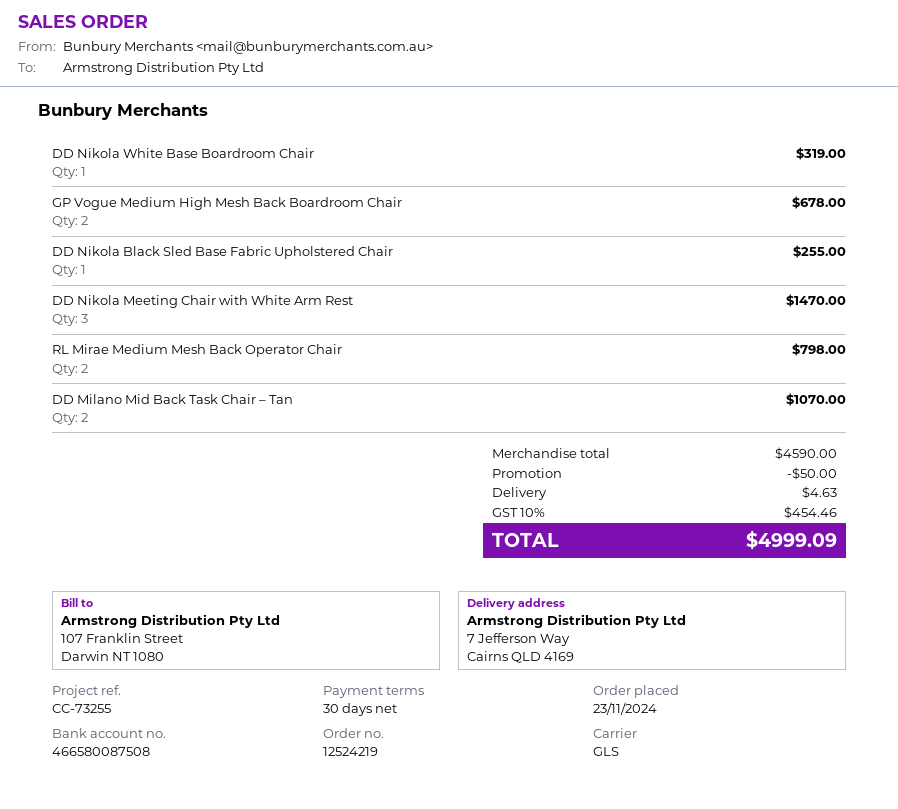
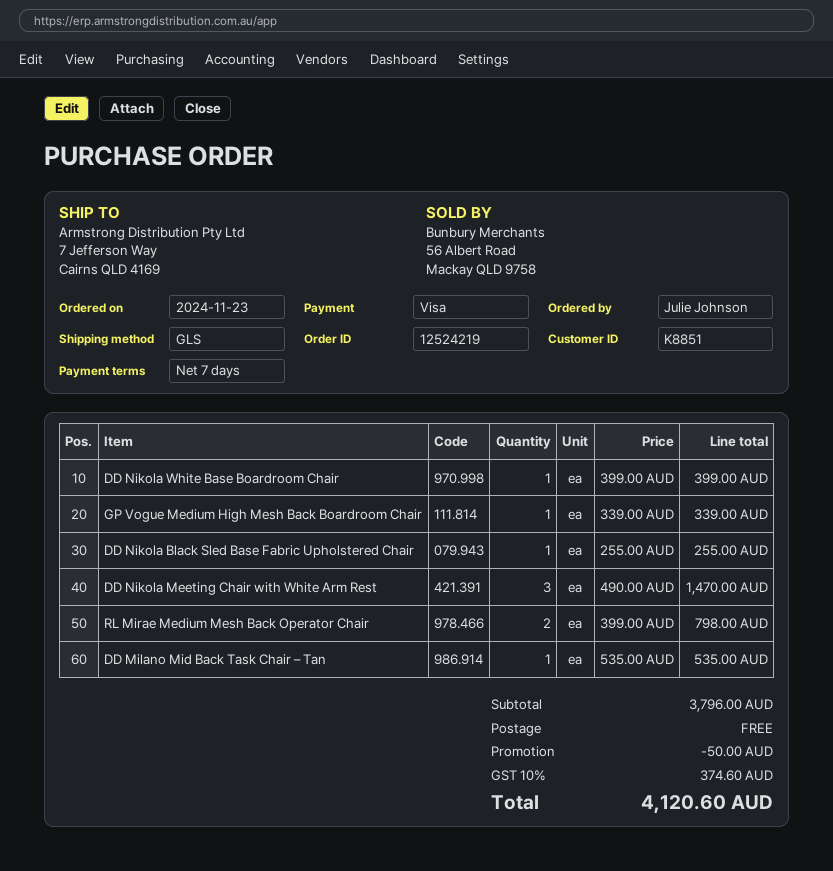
payment terms: 30 days -> 7 days
DD Nikola White Base Boardroom Chair: 1 for 319.00 -> 1 for 399.00
GP Vogue Medium High Mesh Back Boardroom Chair: 2 for 678.00 -> 1 for 339.00
DD Milano Mid Back Task Chair – Tan: 2 for 1070.00 -> 1 for 535.00
subtotal: 4590.00 -> 3796.00
shipping: 4.63 -> 0.00
tax: 10% = 454.46 -> 10% = 374.60
total: 4999.09 -> 4120.60

